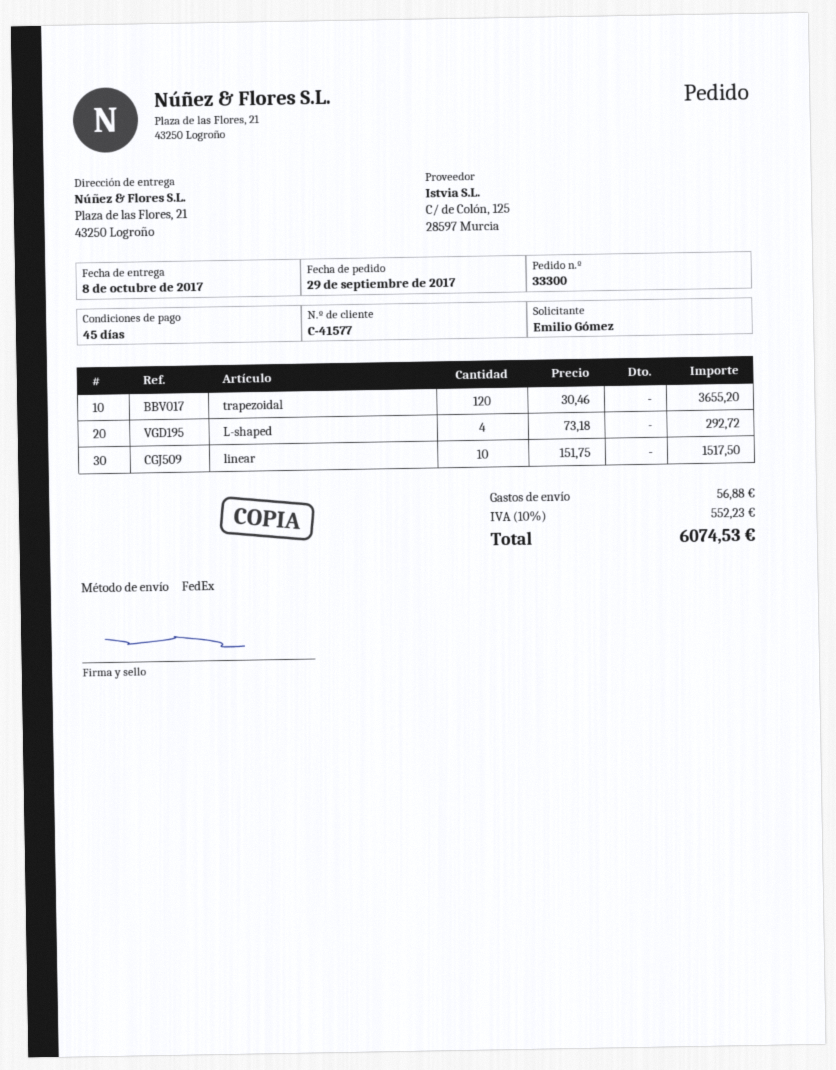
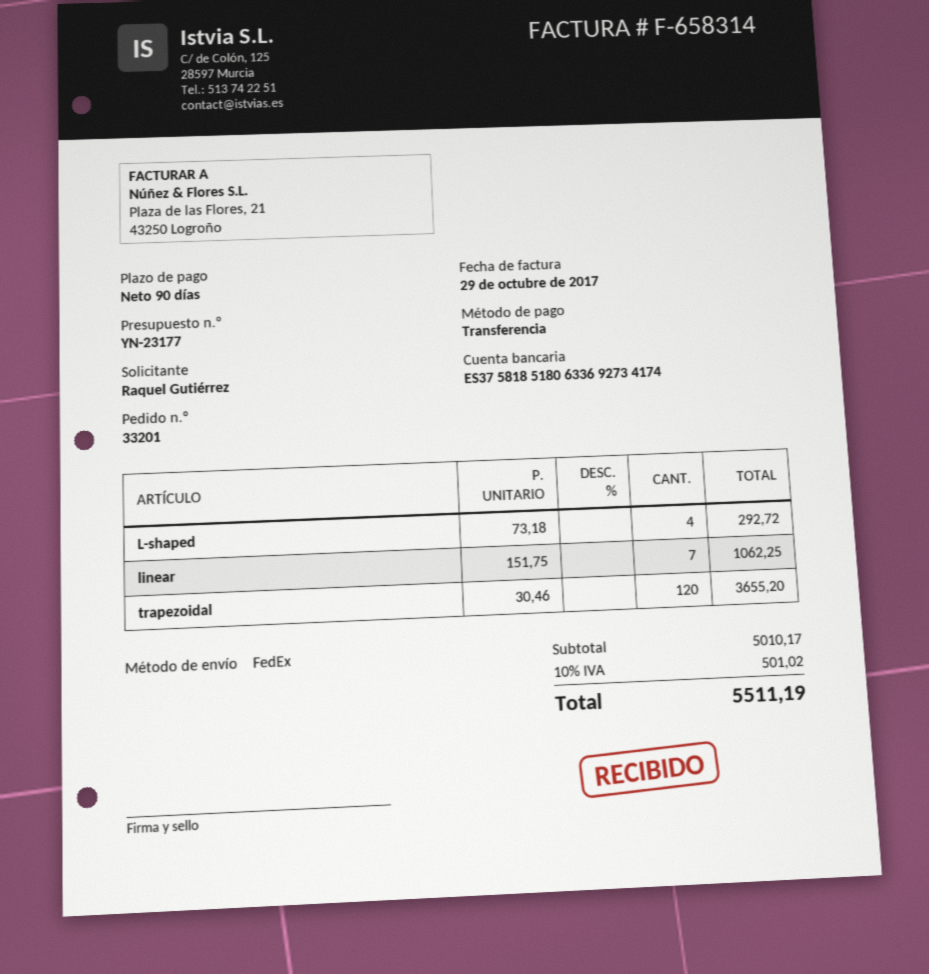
order number: 33300 -> 33201
payment terms: 45 days -> 90 days
ordered by: Emilio Gómez -> Raquel Gutiérrez
linear: 10 x 151.75 = 1517.50 -> 7 x 151.75 = 1062.25
shipping: 56.88 -> none
tax: 10% = 552.23 -> 10% = 501.02
total: 6074.53 -> 5511.19

